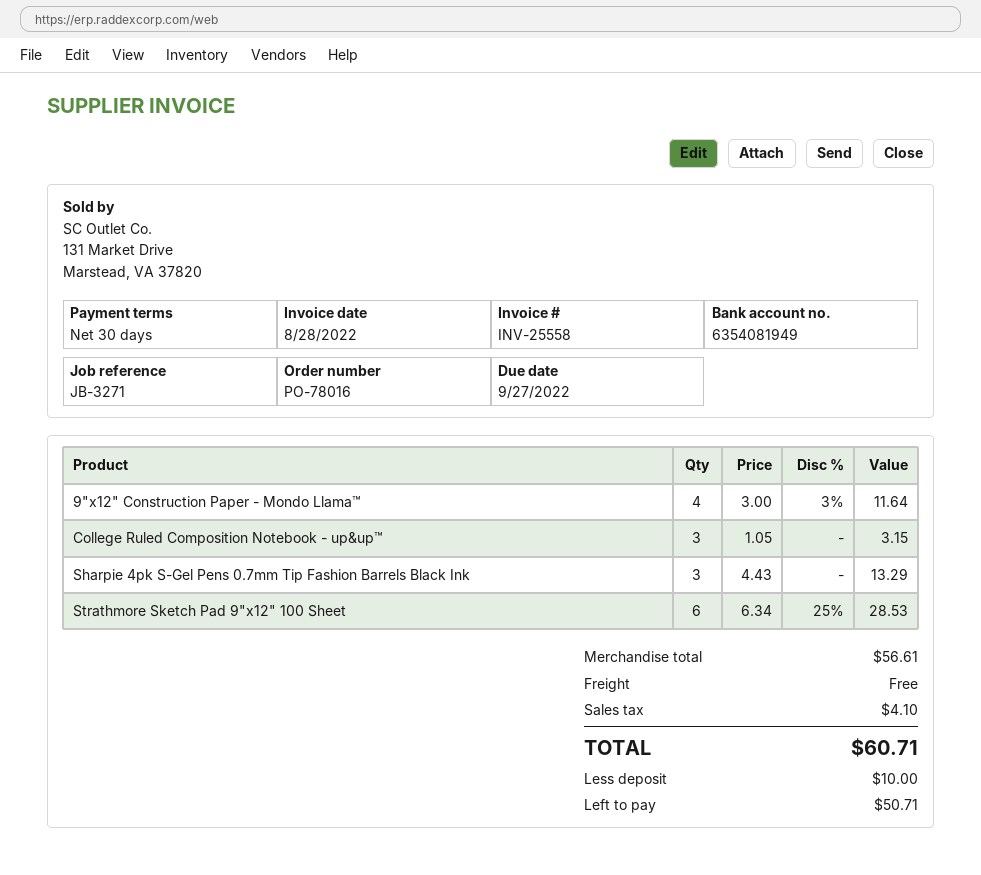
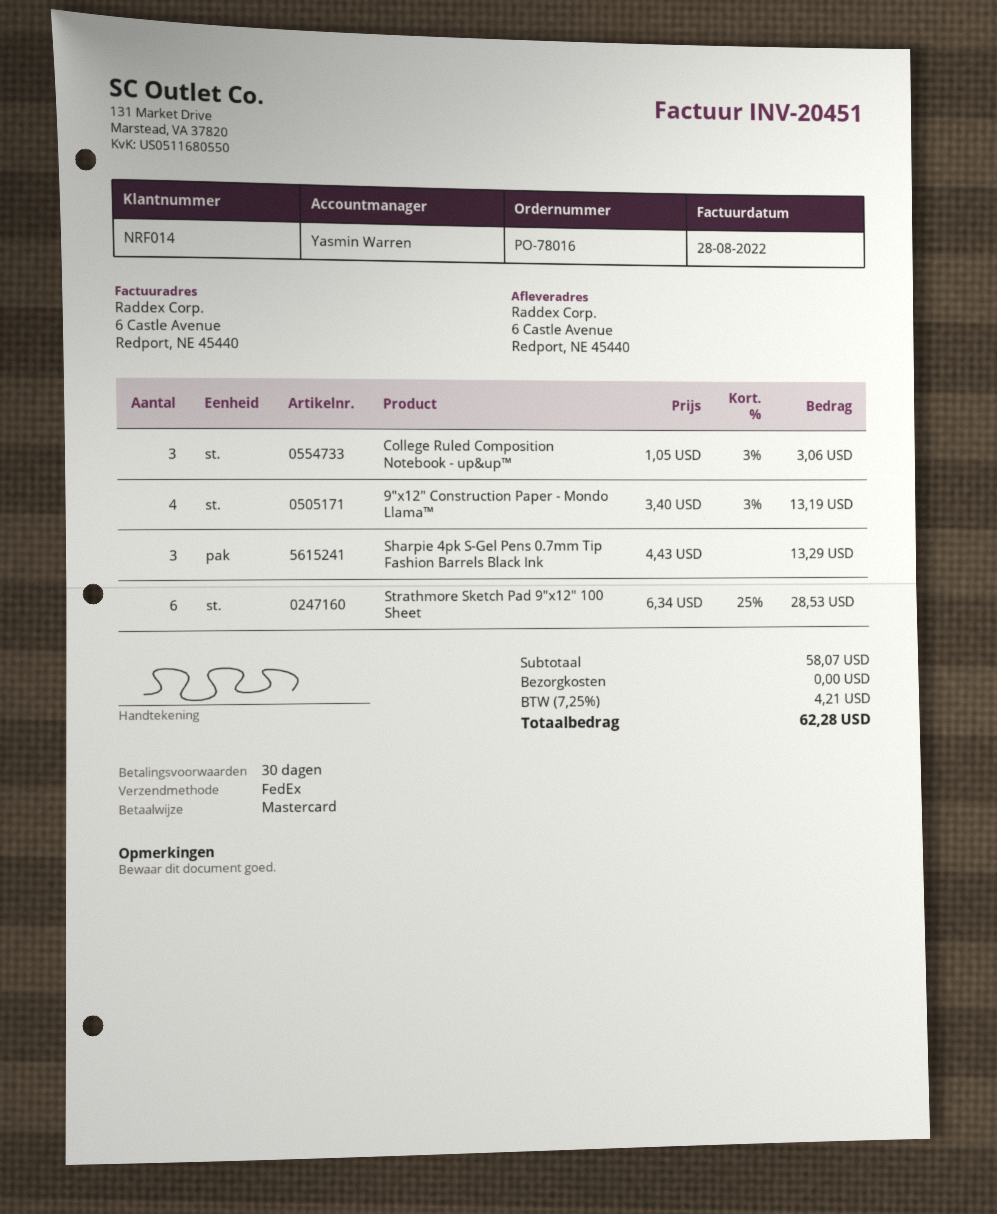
invoice number: INV-25558 -> INV-20451
9"x12" Construction Paper - Mondo Llama™: 4 x 3.00 - 3% = 11.64 -> 4 x 3.40 - 3% = 13.19
College Ruled Composition Notebook - up&up™: 3 x 1.05 = 3.15 -> 3 x 1.05 - 3% = 3.06
subtotal: 56.61 -> 58.07
tax: 4.10 -> 4.21
total: 60.71 -> 62.28

